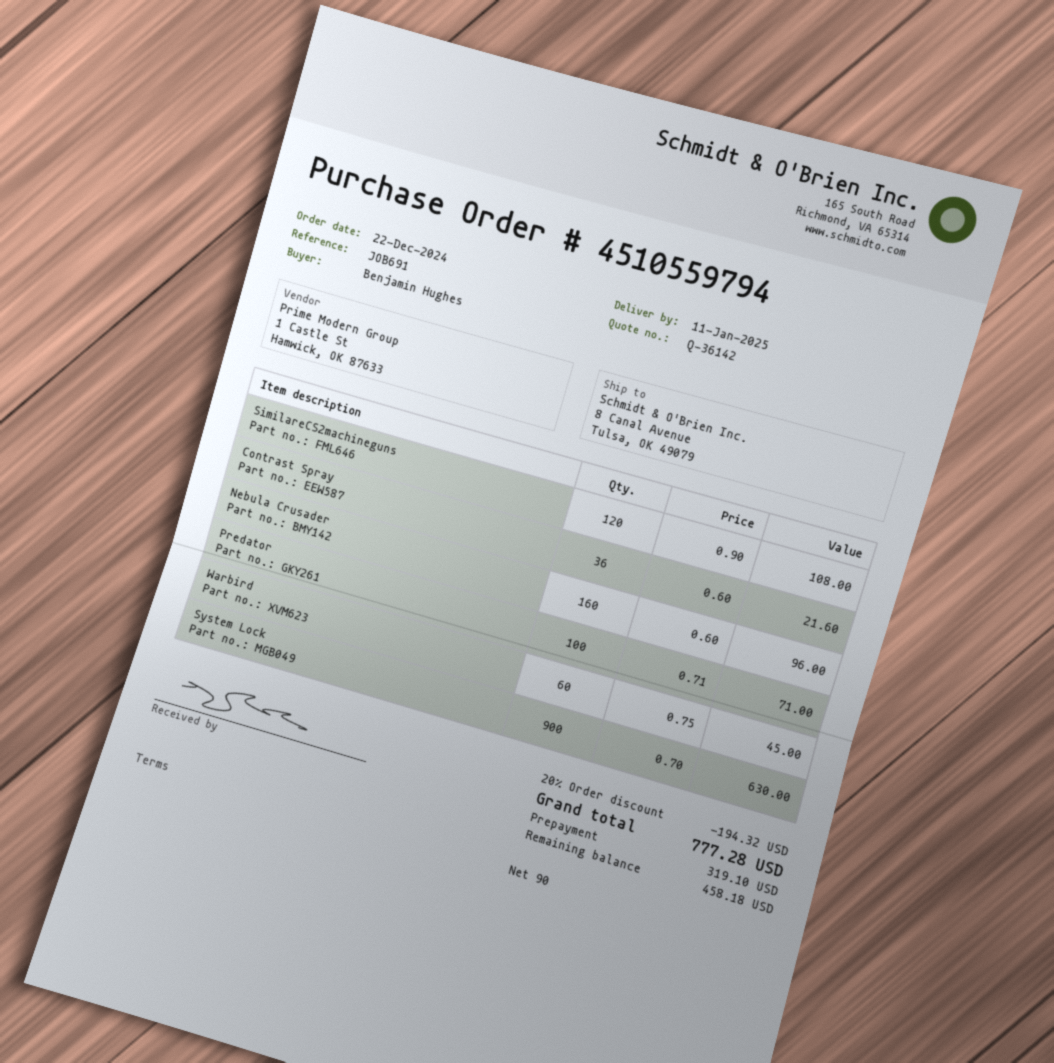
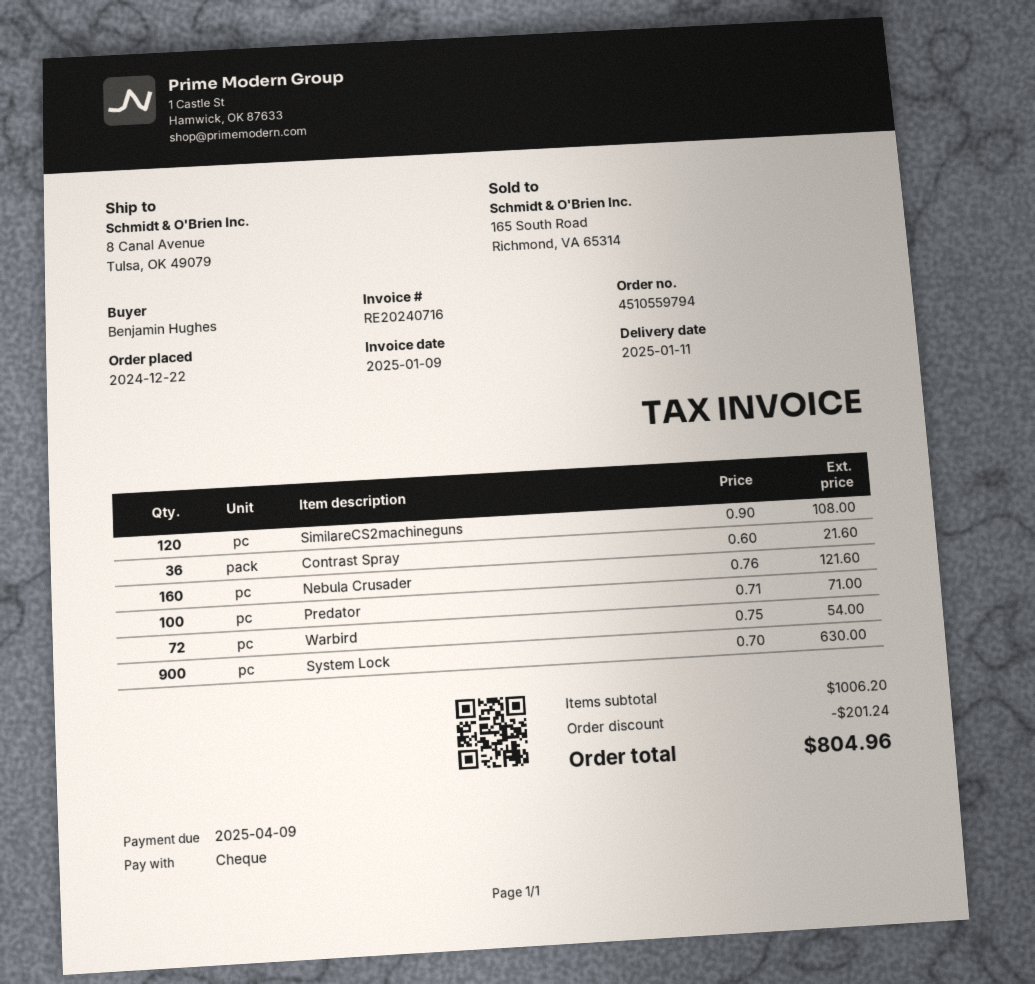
Nebula Crusader: 160 x 0.60 = 96.00 -> 160 x 0.76 = 121.60
Warbird: 60 x 0.75 = 45.00 -> 72 x 0.75 = 54.00
discount: 194.32 -> 201.24
total: 777.28 -> 804.96

